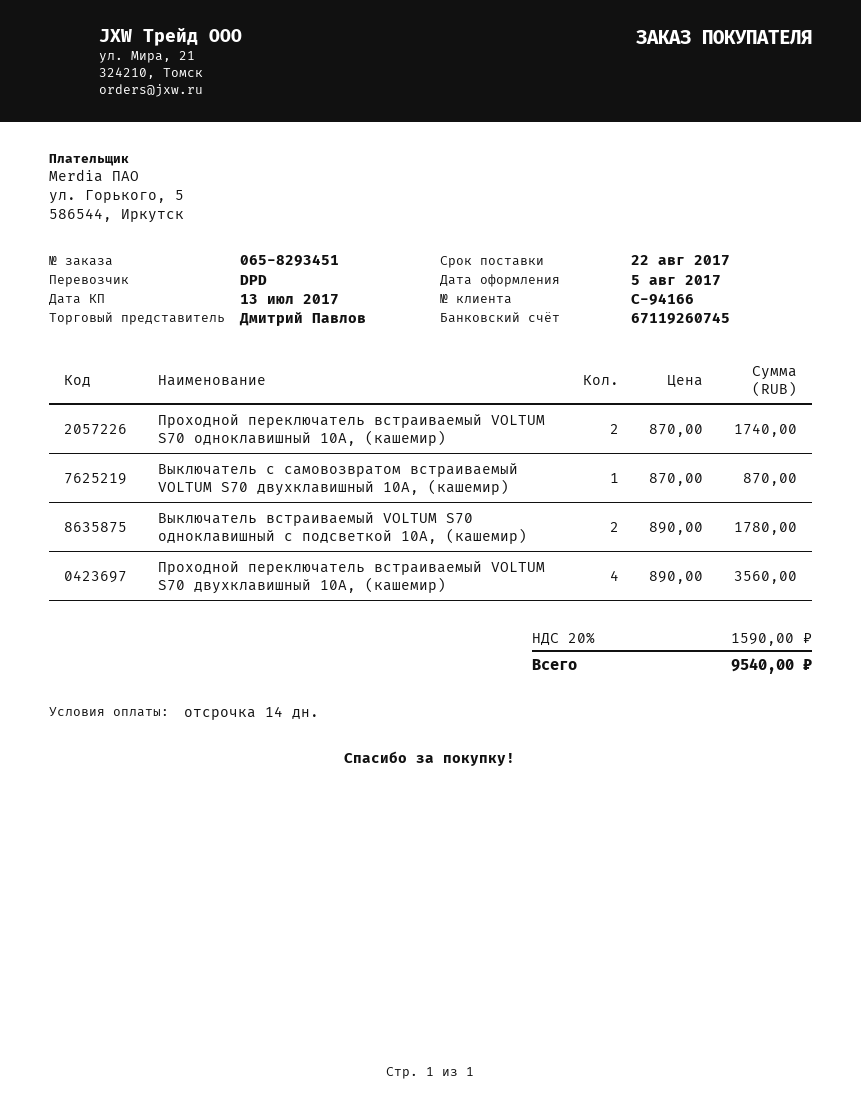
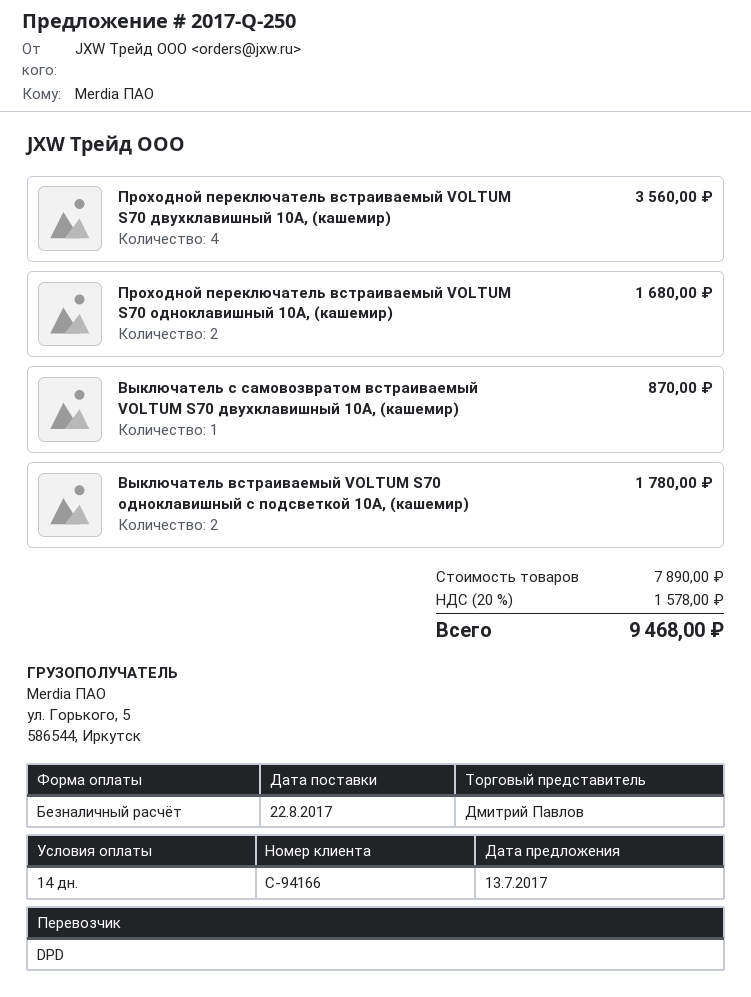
Проходной переключатель встраиваемый VOLTUM S70 одноклавишный 10А, (кашемир): 2 for 1740.00 -> 2 for 1680.00
tax: 20% = 1590.00 -> 20% = 1578.00
total: 9540.00 -> 9468.00

